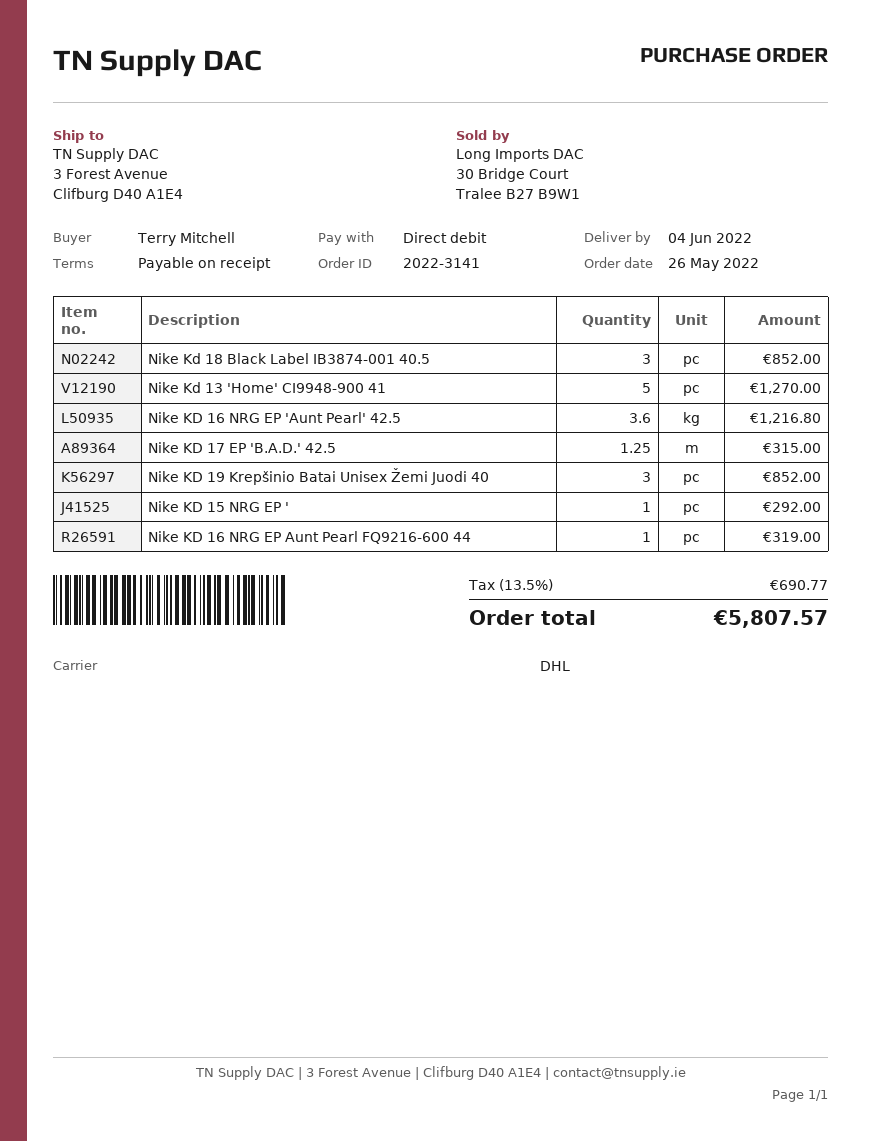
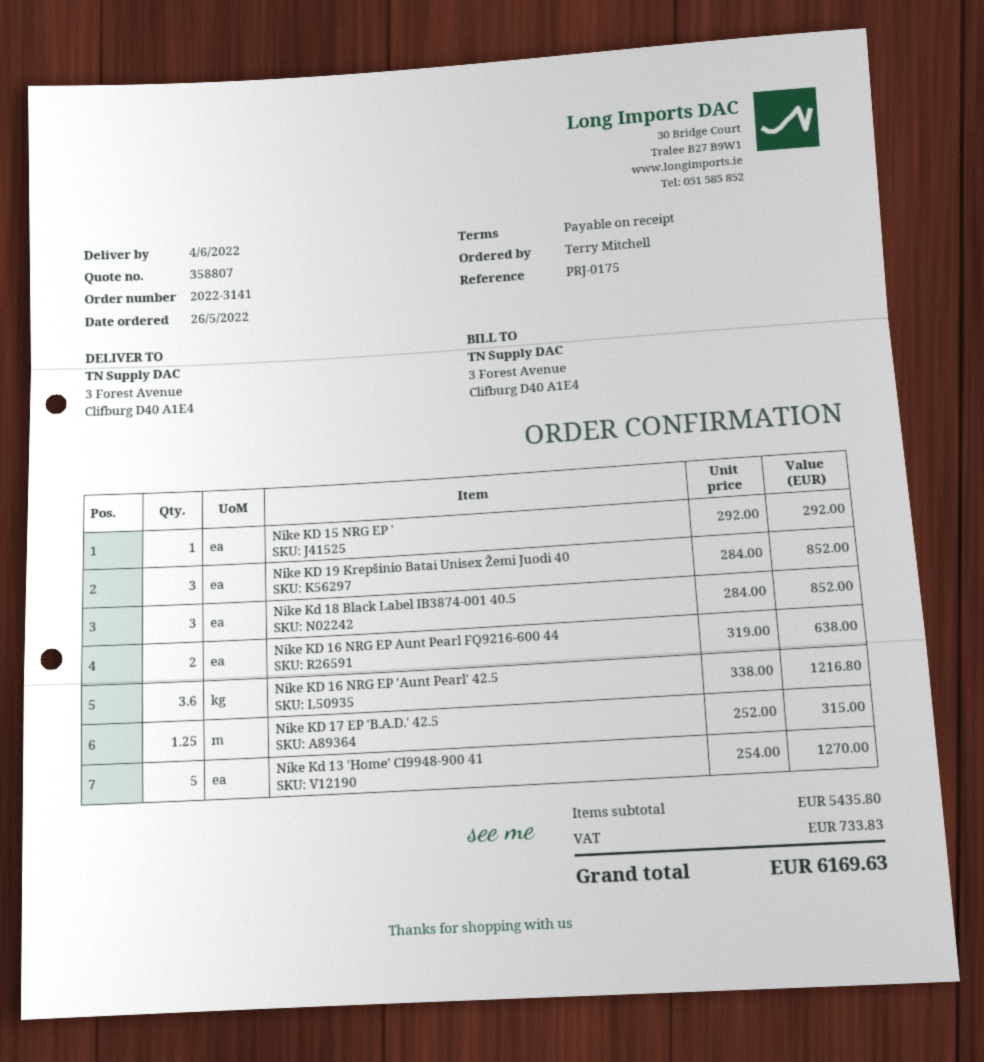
Nike KD 16 NRG EP Aunt Pearl FQ9216-600 44: 1 for 319.00 -> 2 for 638.00
tax: 690.77 -> 733.83
total: 5807.57 -> 6169.63

